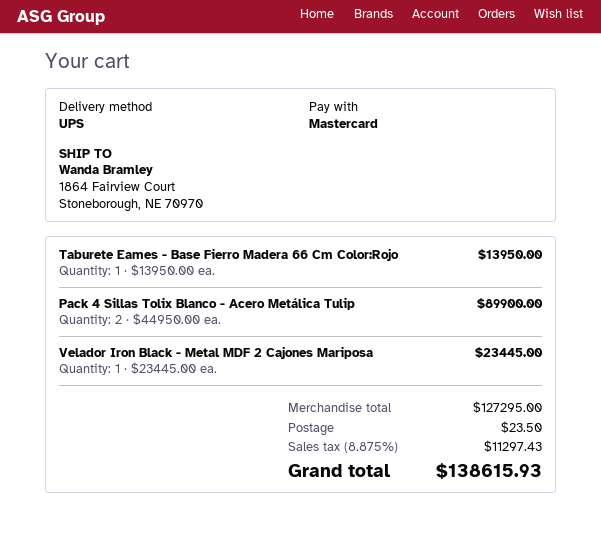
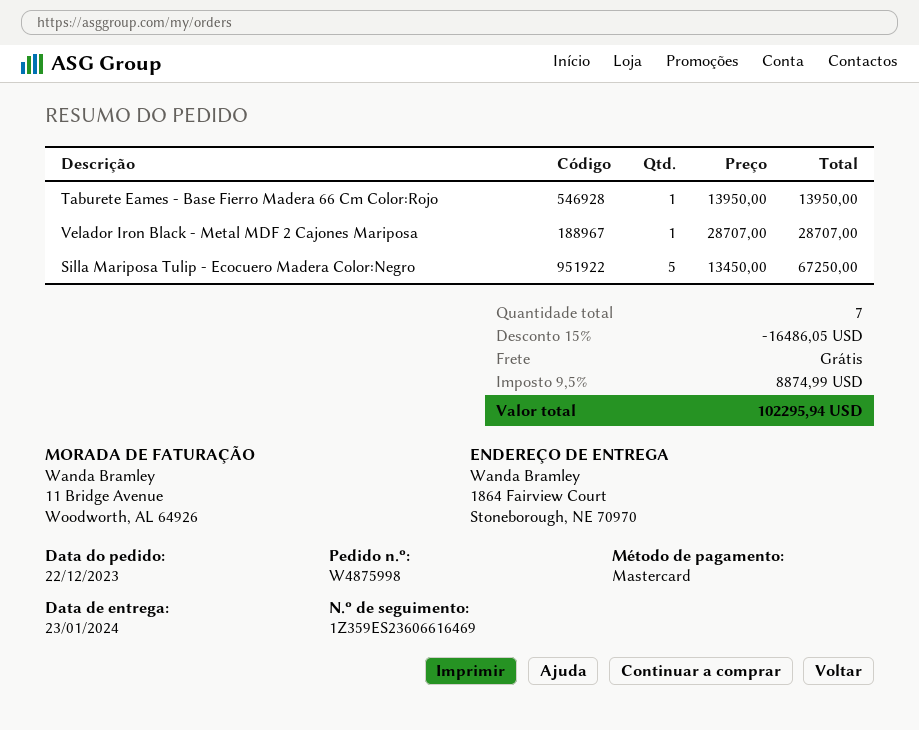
Pack 4 Sillas Tolix Blanco - Acero Metálica Tulip: 2 x 44950.00 = 89900.00 -> none
Velador Iron Black - Metal MDF 2 Cajones Mariposa: 1 x 23445.00 = 23445.00 -> 1 x 28707.00 = 28707.00
Silla Mariposa Tulip - Ecocuero Madera Color:Negro: none -> 5 x 13450.00 = 67250.00
discount: none -> 15% = 16486.05
shipping: 23.50 -> 0.00
tax: 8.875% = 11297.43 -> 9.5% = 8874.99
total: 138615.93 -> 102295.94

